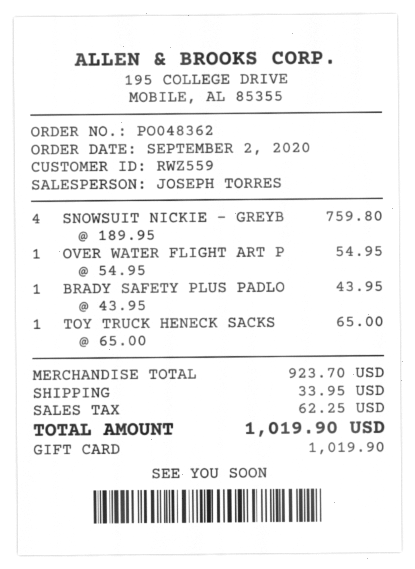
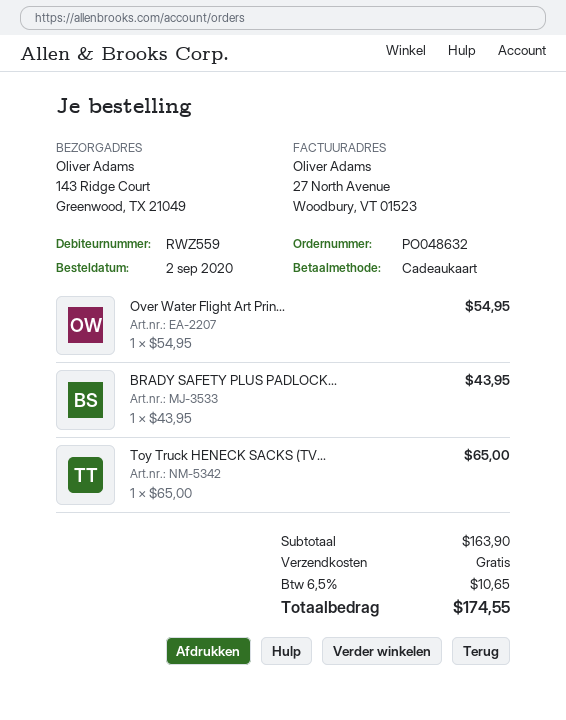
order number: PO048362 -> PO048632
SNOWSUIT NICKIE - GREYB: 4 x 189.95 = 759.80 -> none
subtotal: 923.70 -> 163.90
shipping: 33.95 -> 0.00
tax: 62.25 -> 10.65
total: 1019.90 -> 174.55

